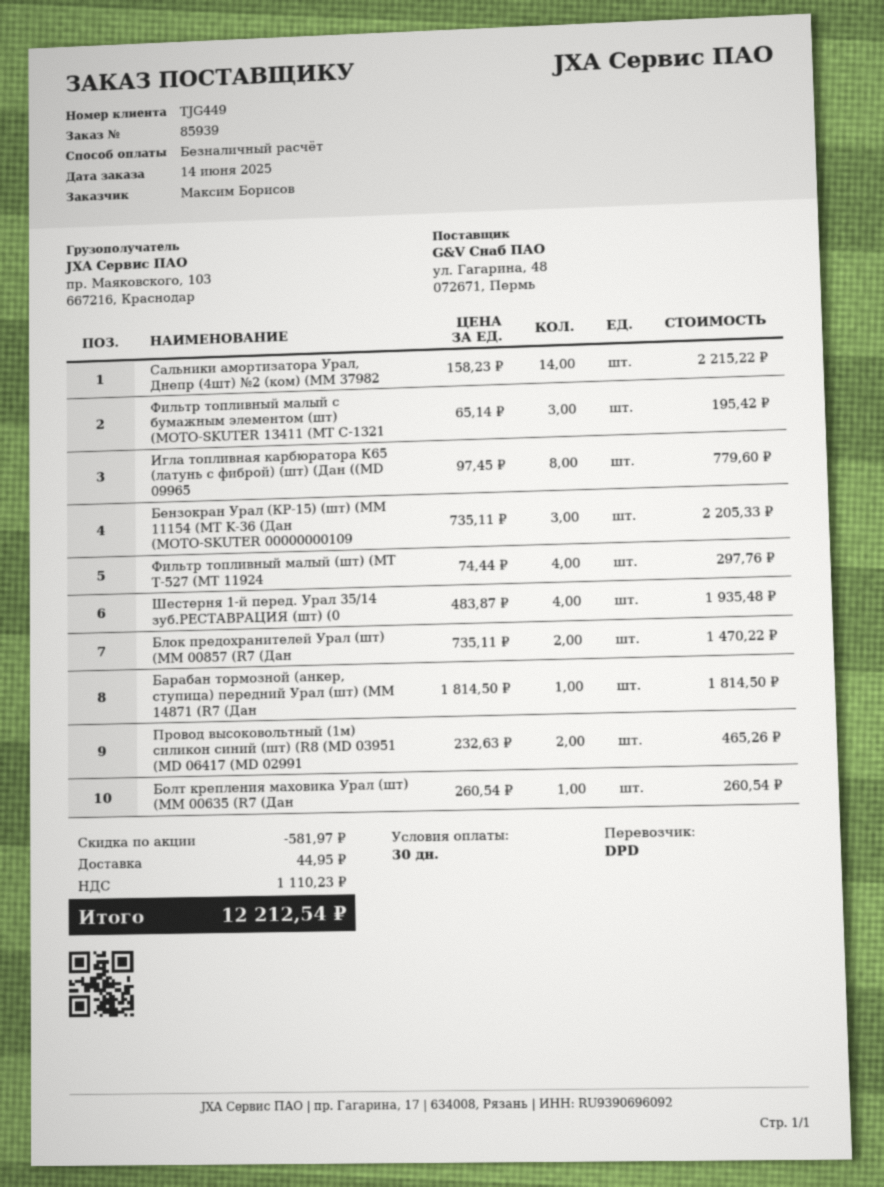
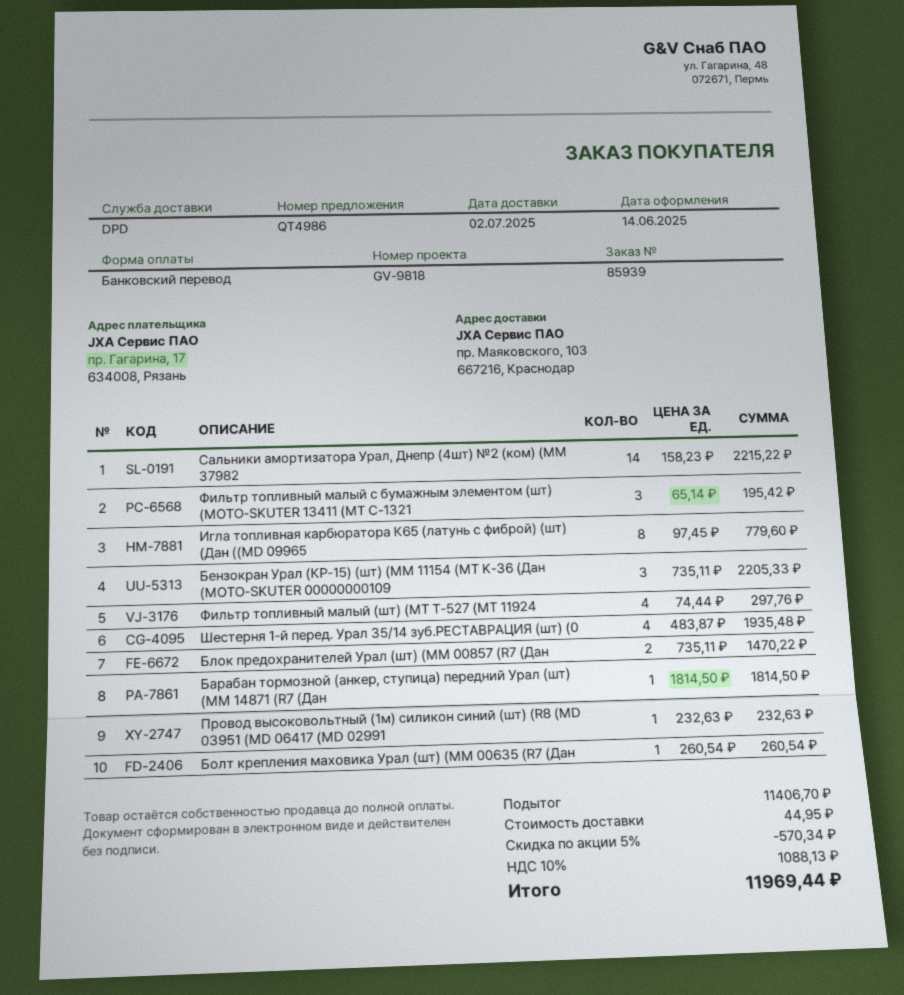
Провод высоковольтный (1м) силикон синий (шт) (R8 (MD 03951 (MD 06417 (MD 02991: 2 x 232.63 = 465.26 -> 1 x 232.63 = 232.63
discount: 581.97 -> 570.34
tax: 1110.23 -> 1088.13
total: 12212.54 -> 11969.44

